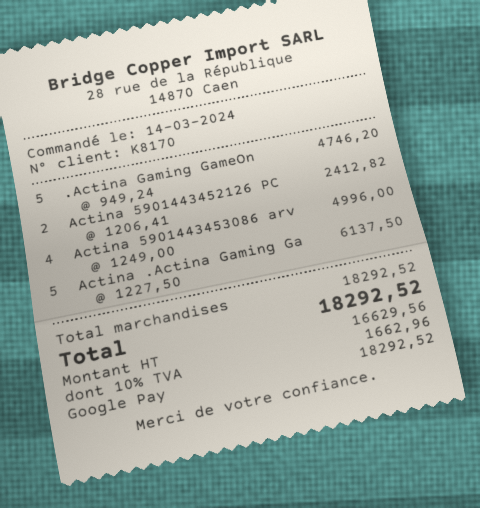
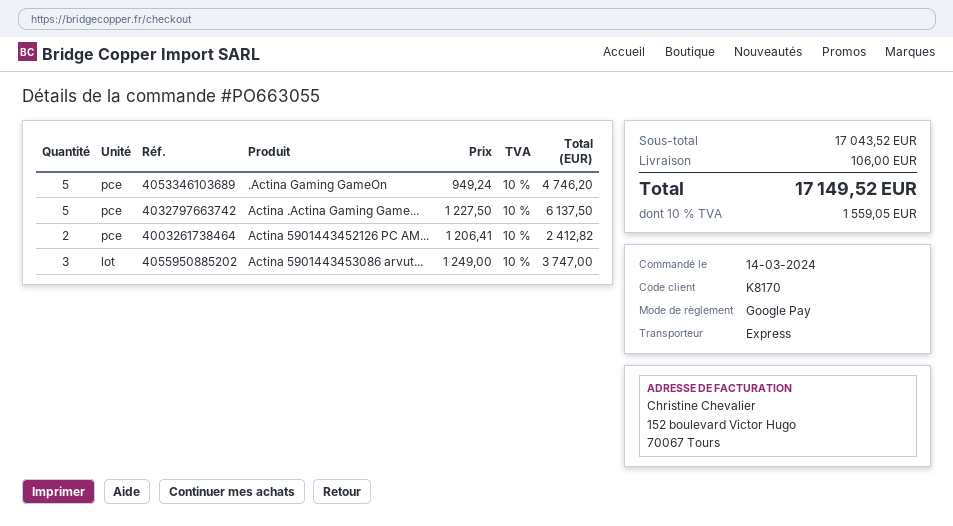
Actina 5901443453086 arv: 4 x 1249.00 = 4996.00 -> 3 x 1249.00 = 3747.00
subtotal: 18292.52 -> 17043.52
shipping: none -> 106.00
tax: 10% = 1662.96 -> 10% = 1559.05
total: 18292.52 -> 17149.52

